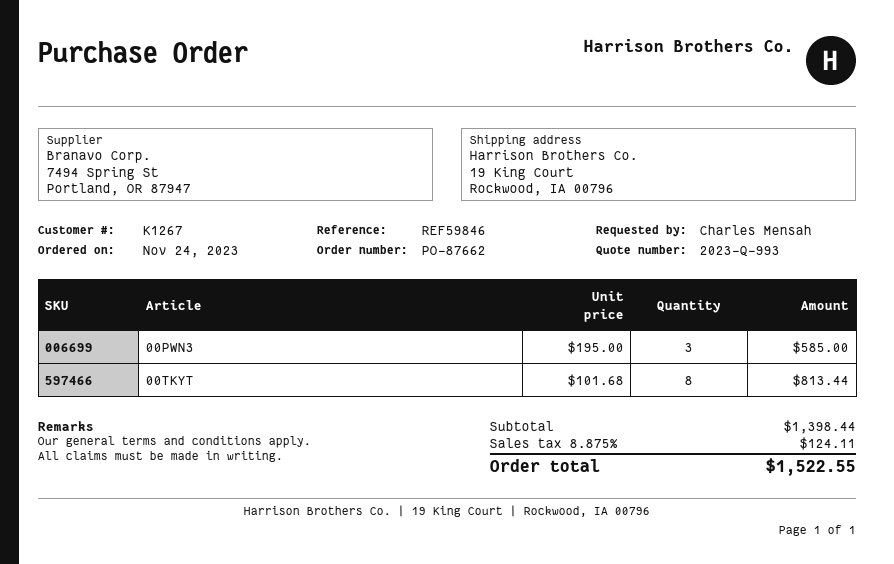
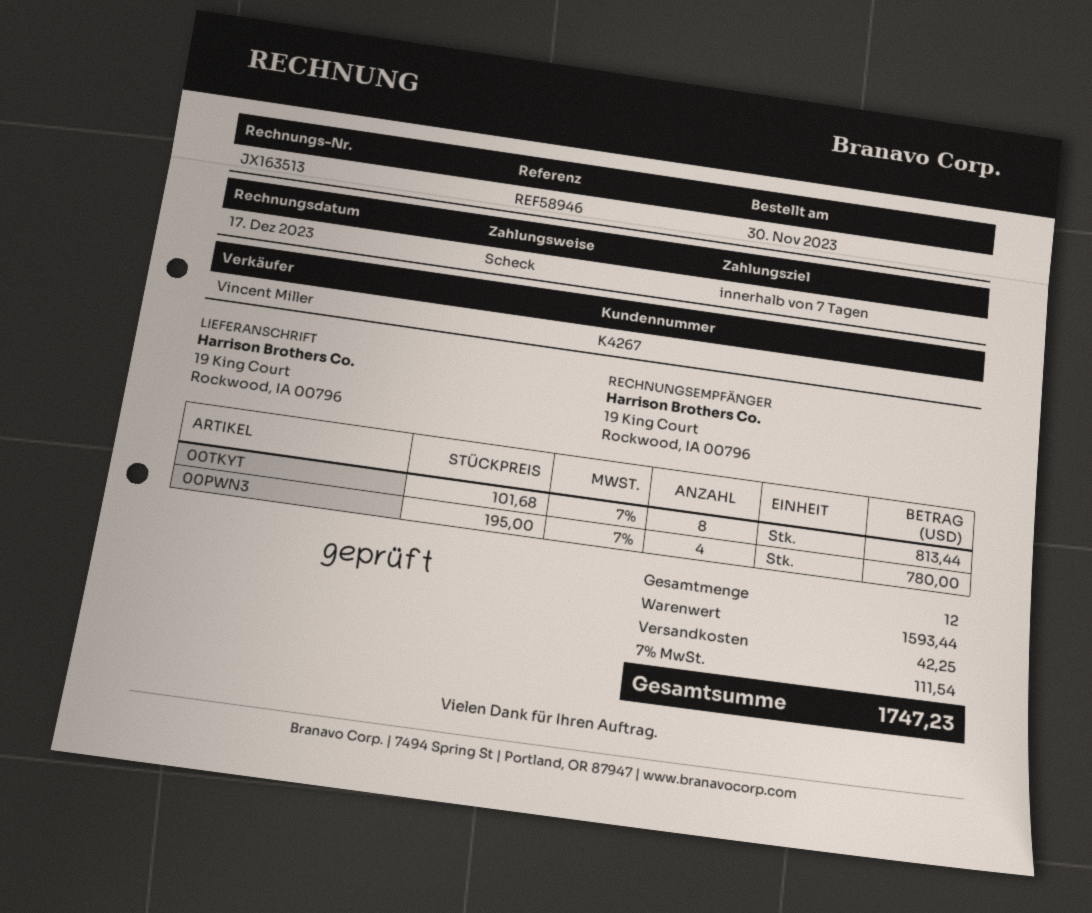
order date: 2023-11-24 -> 2023-11-30
customer number: K1267 -> K4267
reference: REF59846 -> REF58946
00PWN3: 3 x 195.00 = 585.00 -> 4 x 195.00 = 780.00
subtotal: 1398.44 -> 1593.44
shipping: none -> 42.25
tax: 8.875% = 124.11 -> 7% = 111.54
total: 1522.55 -> 1747.23

